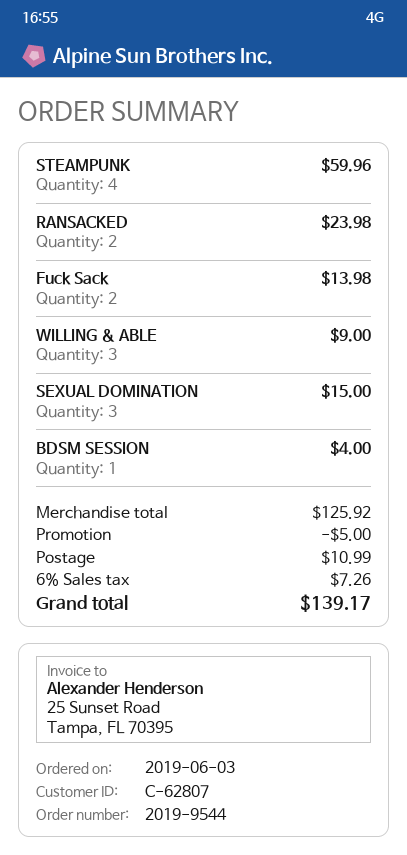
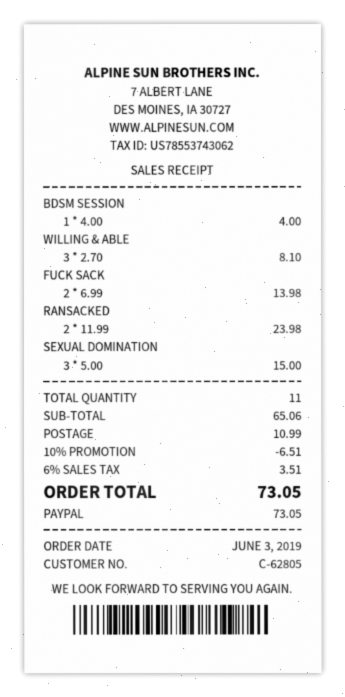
customer number: C-62807 -> C-62805
STEAMPUNK: 4 for 59.96 -> none
WILLING & ABLE: 3 for 9.00 -> 3 for 8.10
subtotal: 125.92 -> 65.06
discount: 5.00 -> 6.51
tax: 6% = 7.26 -> 6% = 3.51
total: 139.17 -> 73.05

